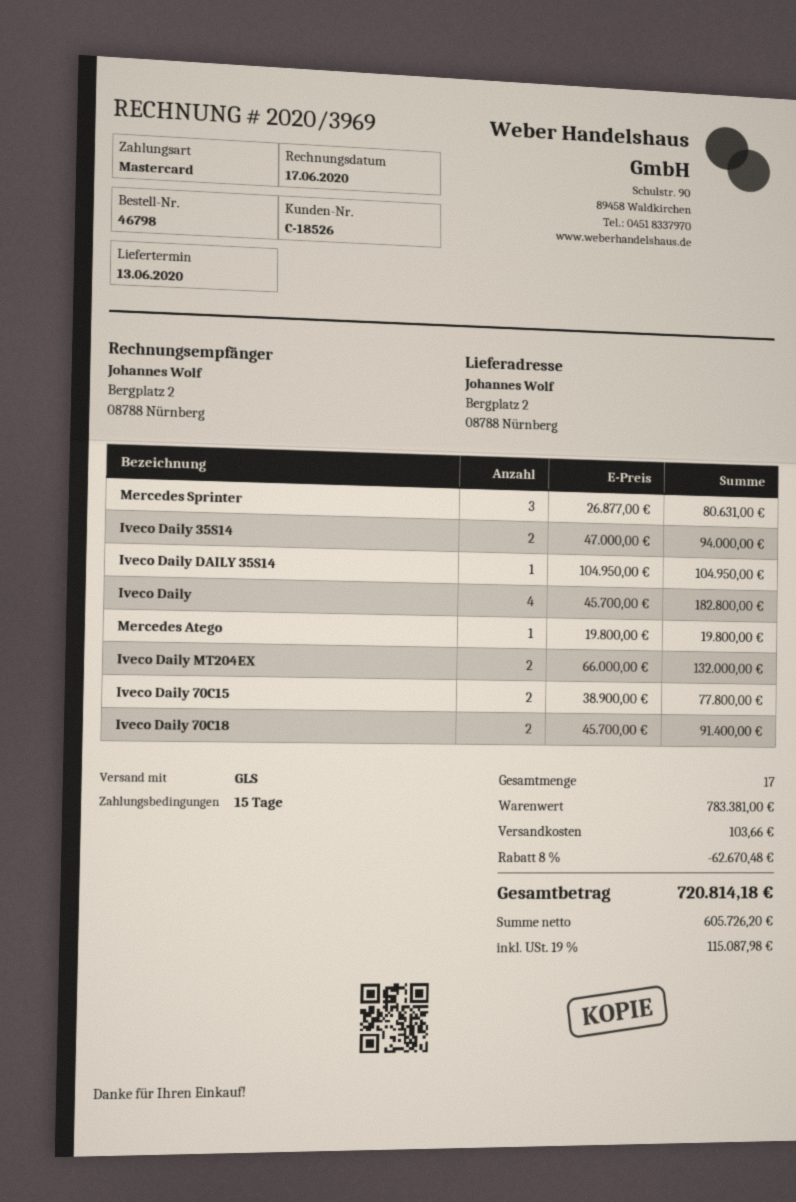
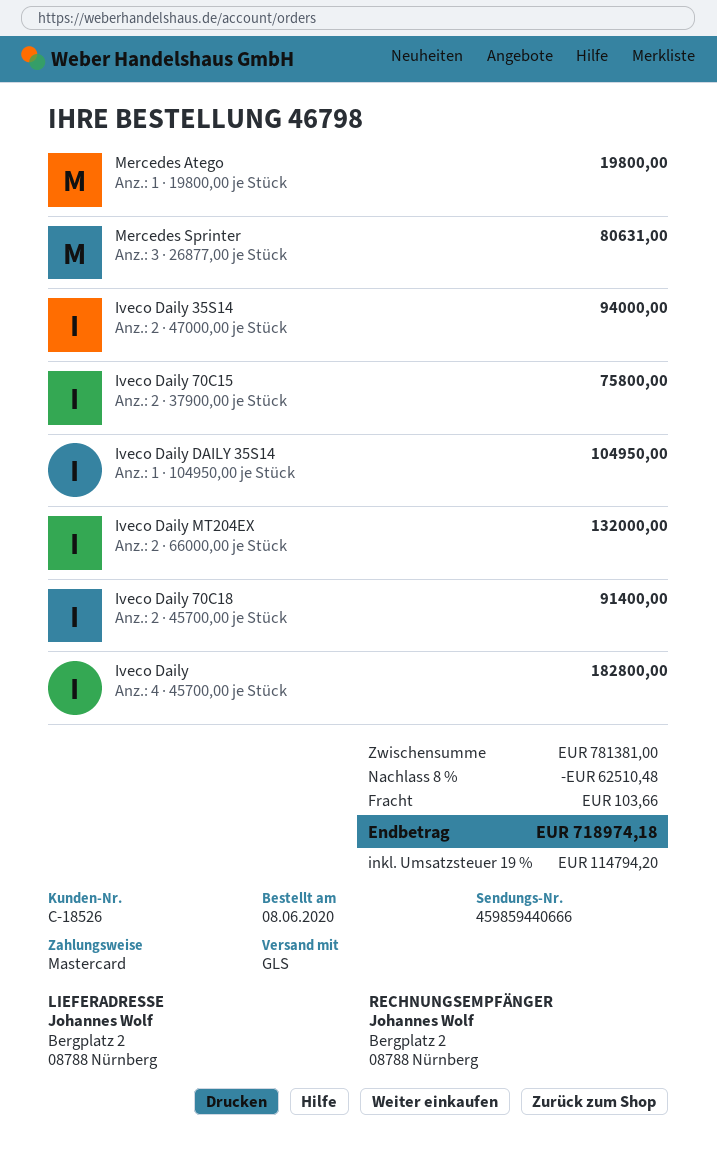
Iveco Daily 70C15: 2 x 38900.00 = 77800.00 -> 2 x 37900.00 = 75800.00
subtotal: 783381.00 -> 781381.00
discount: 8% = 62670.48 -> 8% = 62510.48
tax: 19% = 115087.98 -> 19% = 114794.20
total: 720814.18 -> 718974.18

